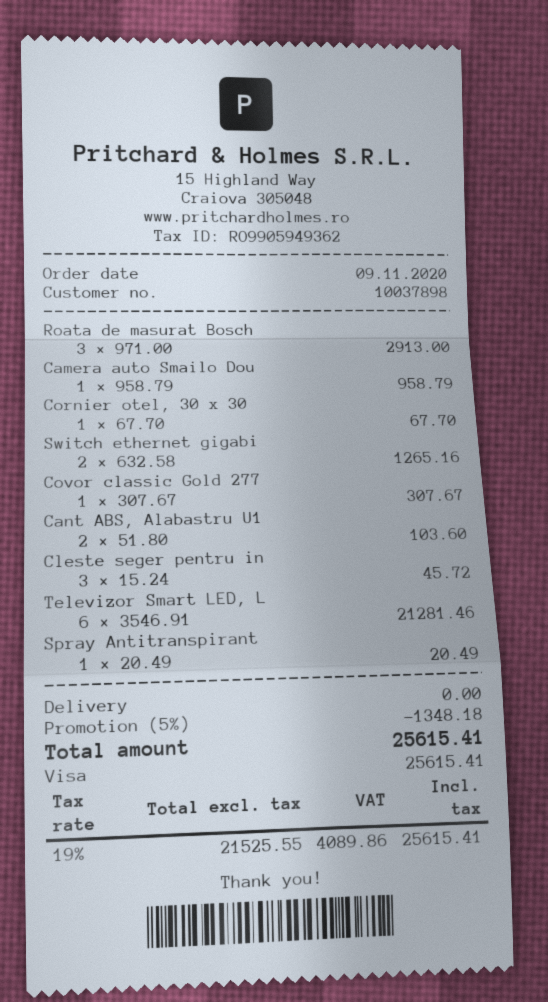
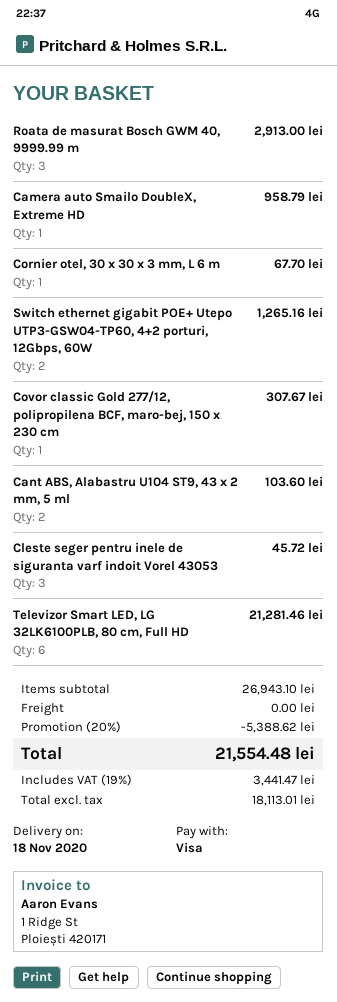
Spray Antitranspirant: 1 for 20.49 -> none
discount: 5% = 1348.18 -> 20% = 5388.62
net: 21525.55 -> 18113.01
tax: 19% = 4089.86 -> 19% = 3441.47
total: 25615.41 -> 21554.48

